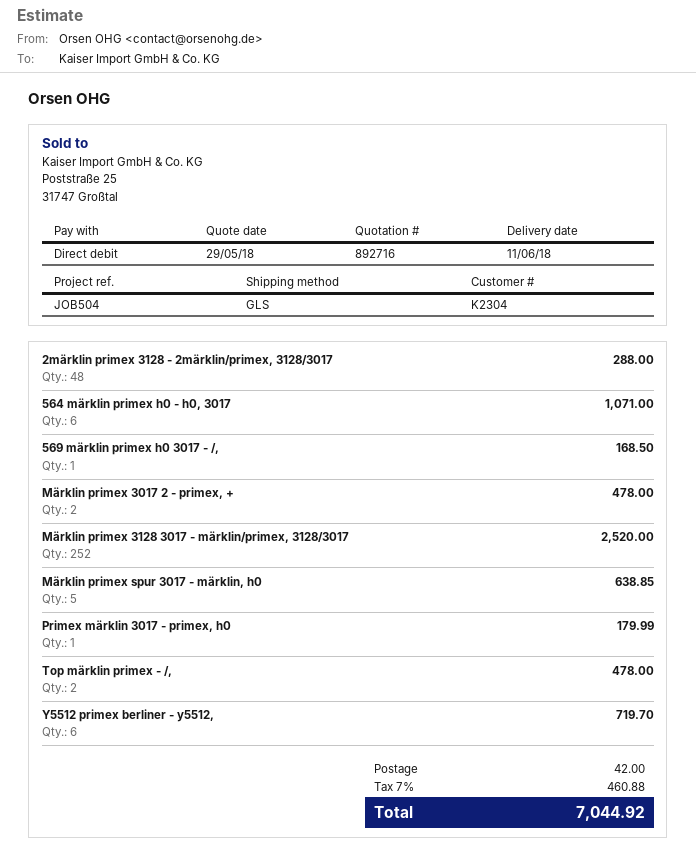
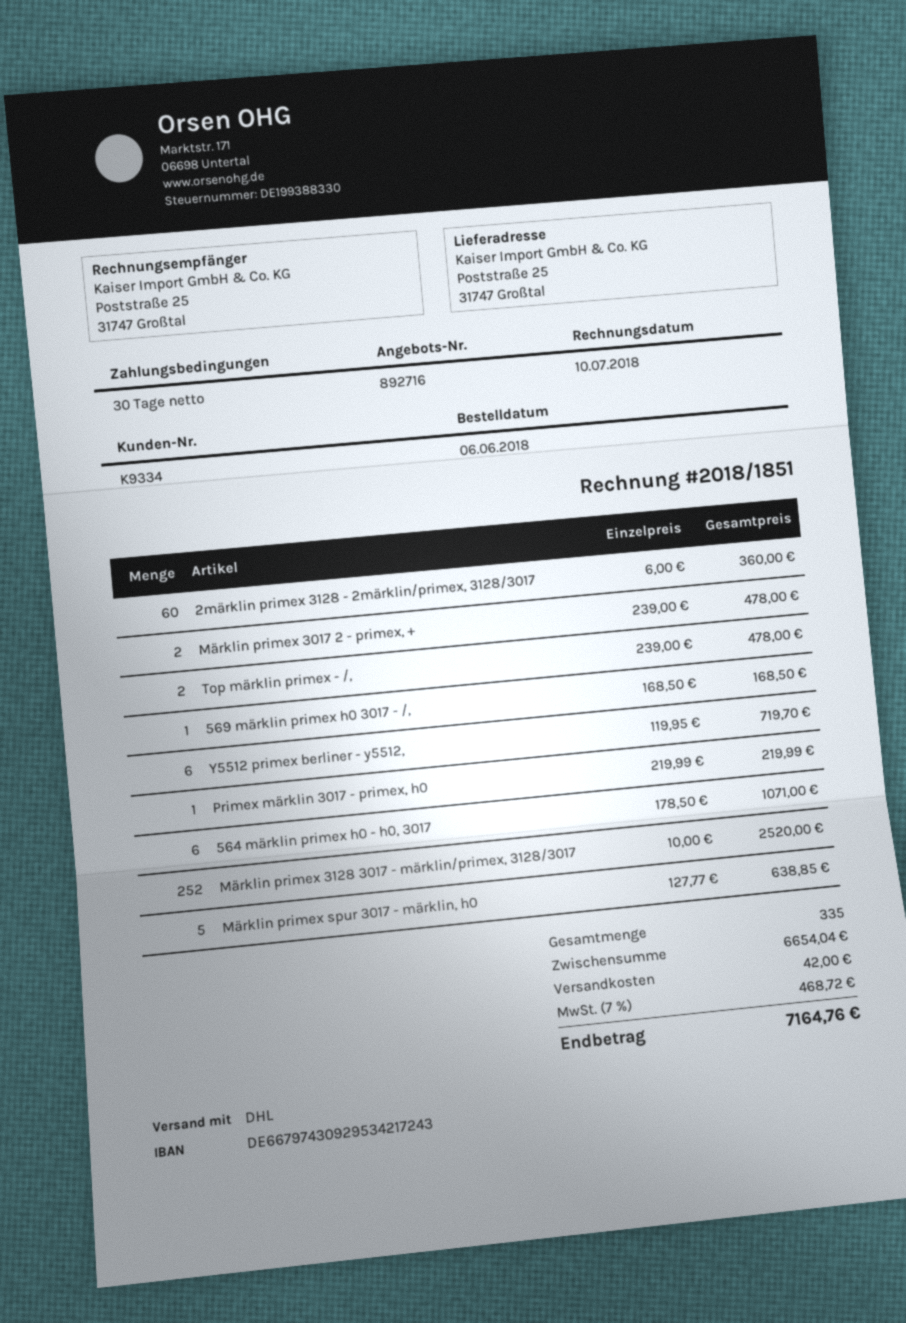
customer number: K2304 -> K9334
shipping method: GLS -> DHL
2märklin primex 3128 - 2märklin/primex, 3128/3017: 48 for 288.00 -> 60 for 360.00
Primex märklin 3017 - primex, h0: 1 for 179.99 -> 1 for 219.99
tax: 7% = 460.88 -> 7% = 468.72
total: 7044.92 -> 7164.76

